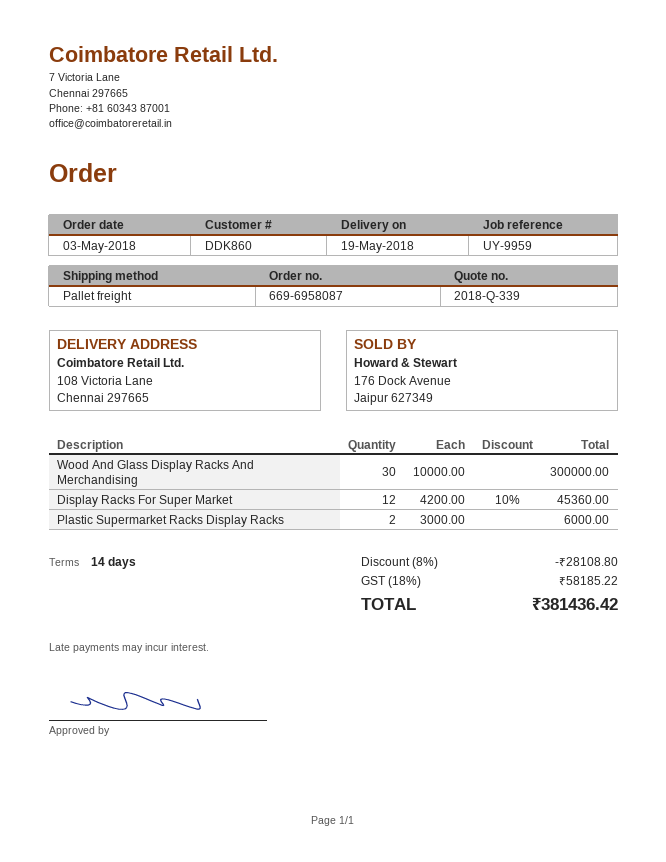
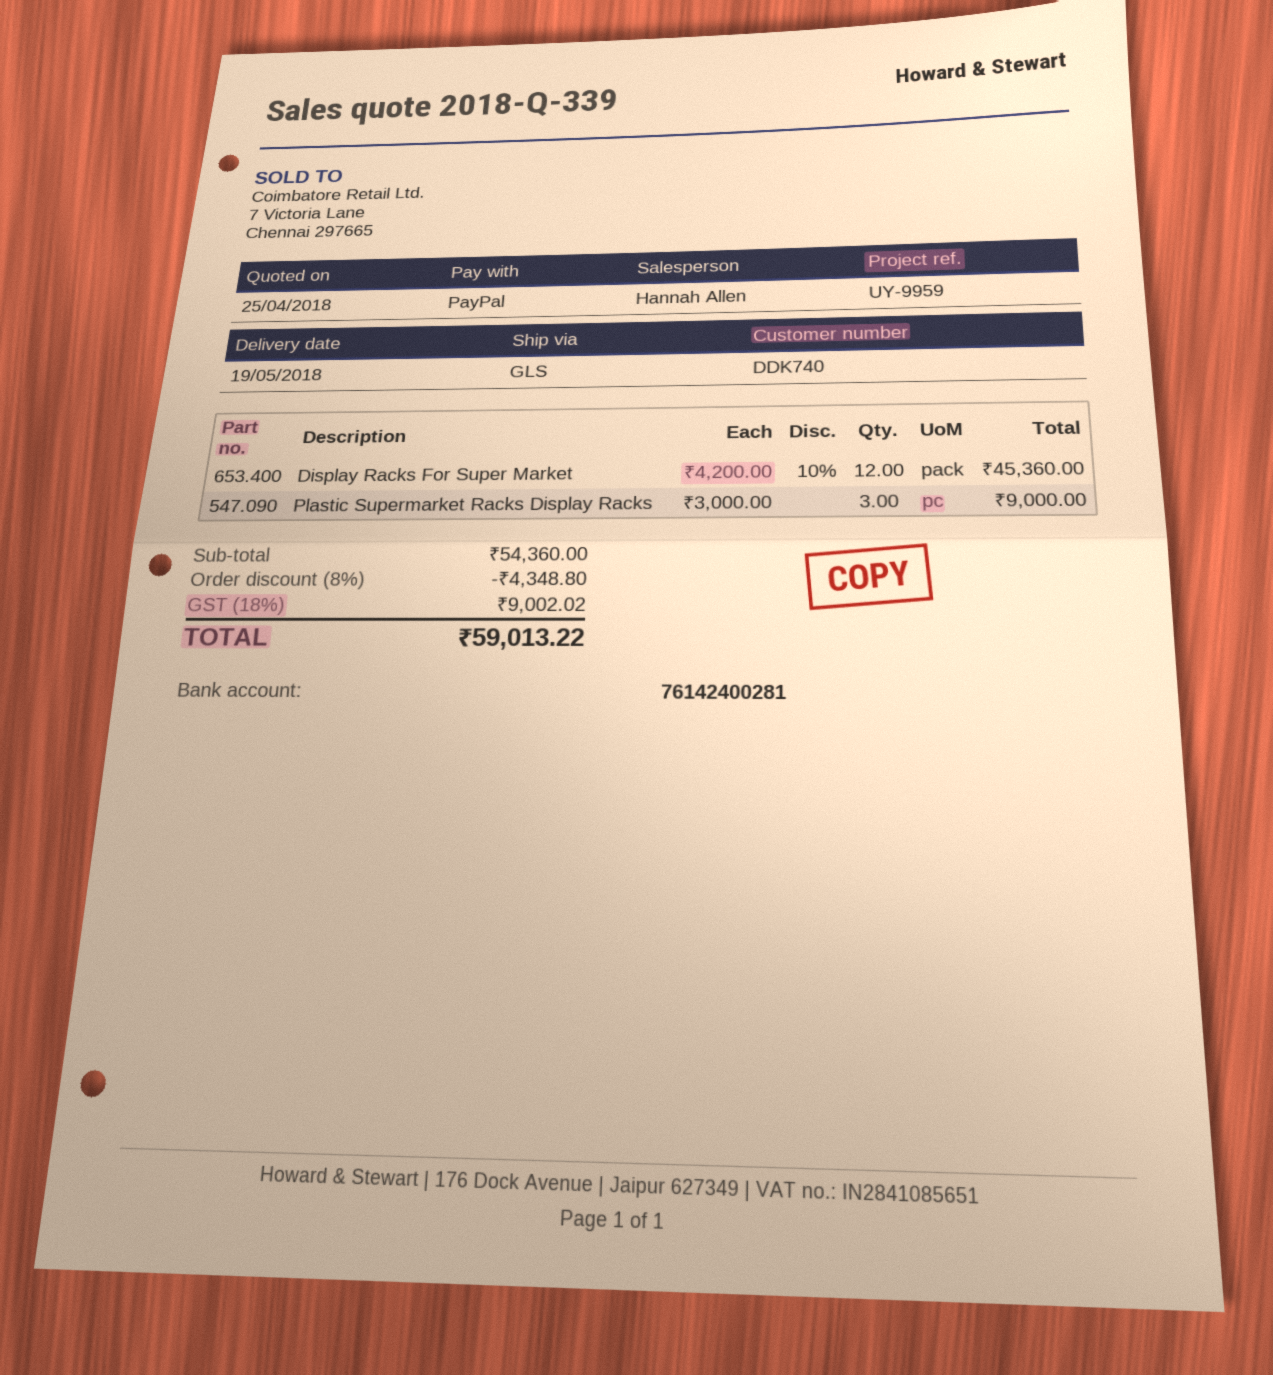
customer number: DDK860 -> DDK740
shipping method: pallet freight -> GLS
Wood And Glass Display Racks And Merchandising: 30 x 10000.00 = 300000.00 -> none
Plastic Supermarket Racks Display Racks: 2 x 3000.00 = 6000.00 -> 3 x 3000.00 = 9000.00
discount: 8% = 28108.80 -> 8% = 4348.80
tax: 18% = 58185.22 -> 18% = 9002.02
total: 381436.42 -> 59013.22

